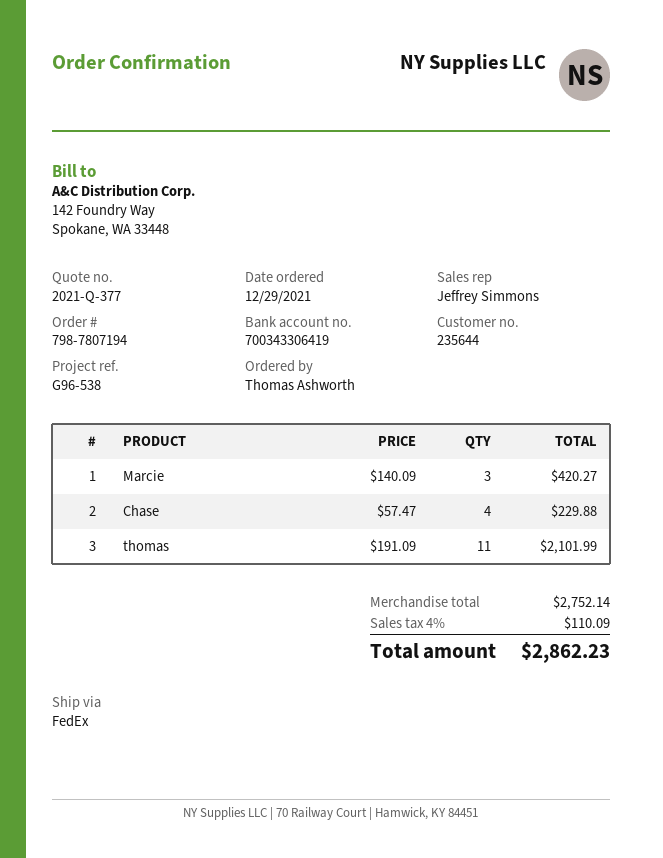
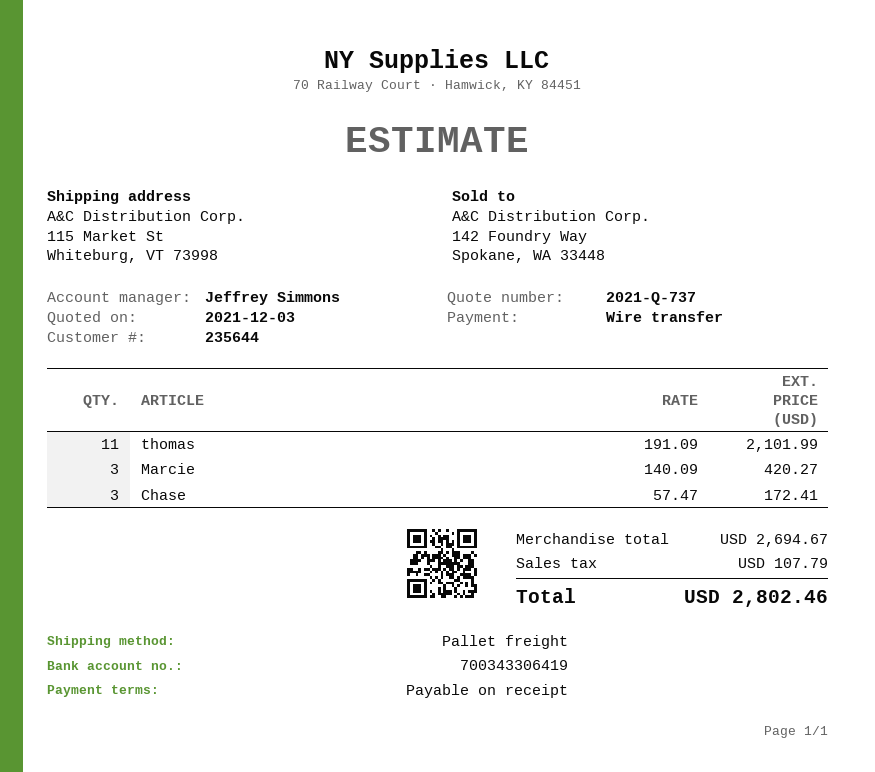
quote number: 2021-Q-377 -> 2021-Q-737
shipping method: FedEx -> pallet freight
Chase: 4 x 57.47 = 229.88 -> 3 x 57.47 = 172.41
subtotal: 2752.14 -> 2694.67
tax: 110.09 -> 107.79
total: 2862.23 -> 2802.46

